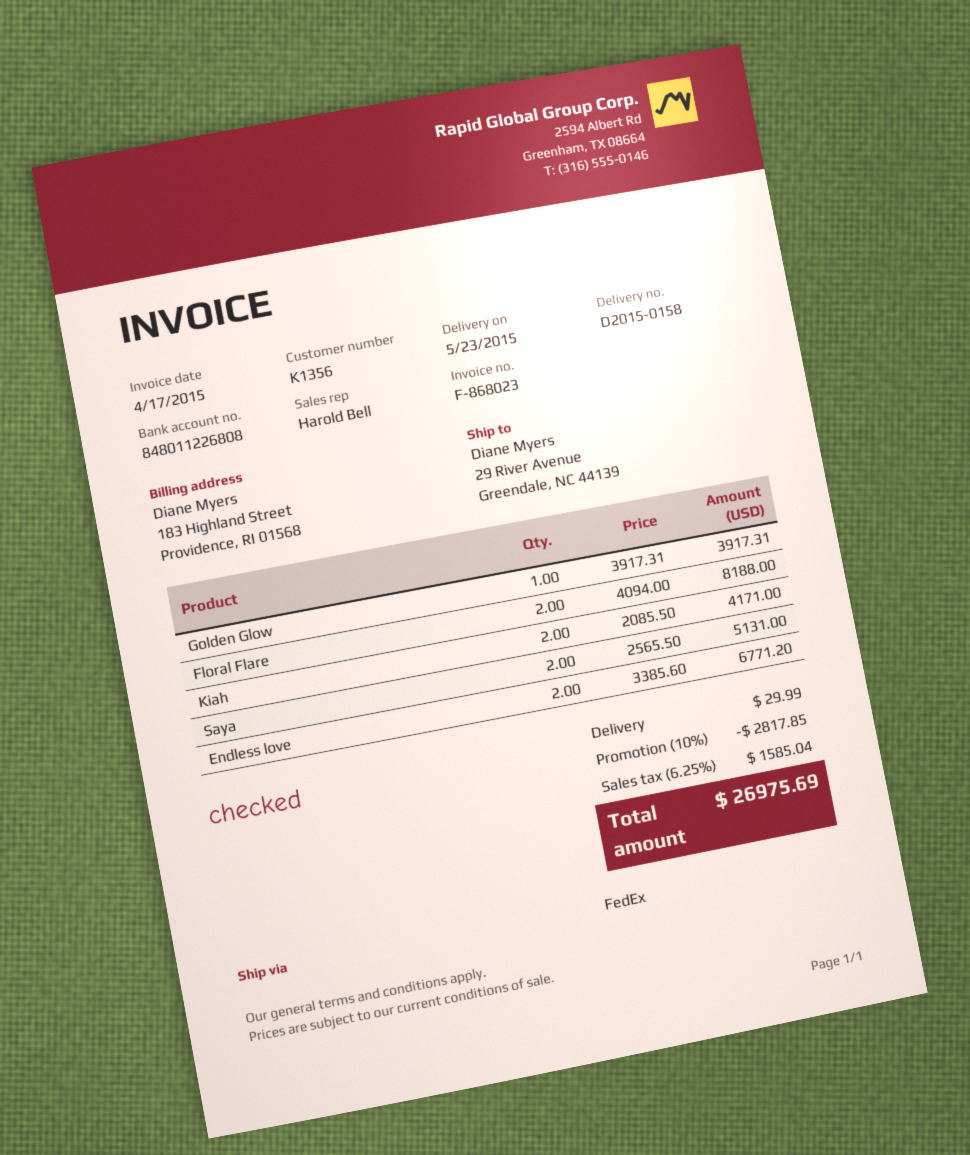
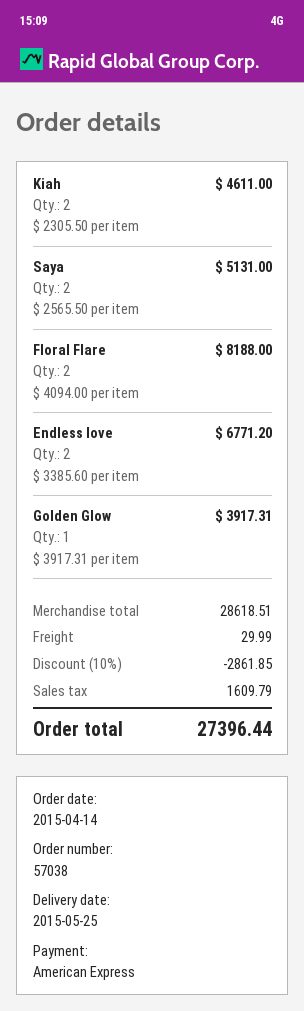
delivery date: 2015-05-23 -> 2015-05-25
Kiah: 2 x 2085.50 = 4171.00 -> 2 x 2305.50 = 4611.00
discount: 10% = 2817.85 -> 10% = 2861.85
tax: 1585.04 -> 1609.79
total: 26975.69 -> 27396.44

